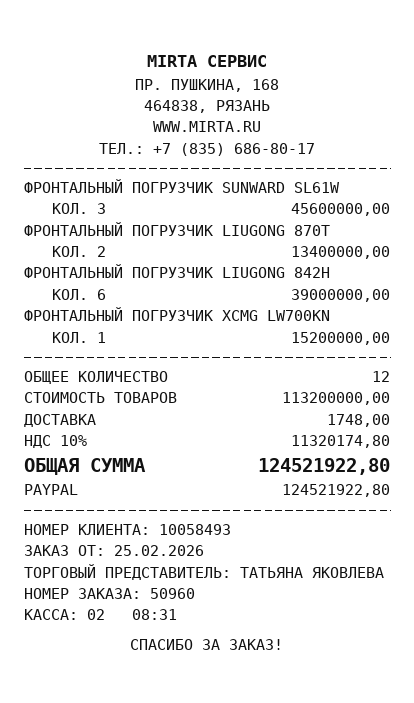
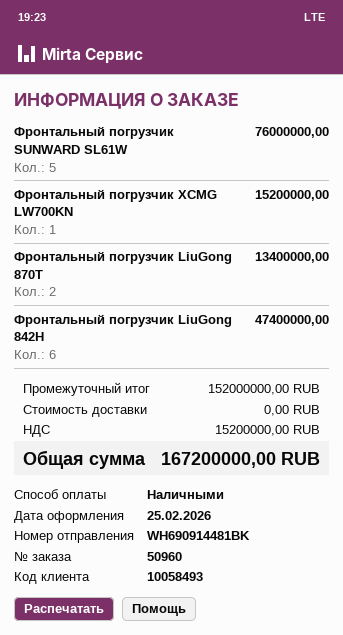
payment method: PayPal -> cash
ФРОНТАЛЬНЫЙ ПОГРУЗЧИК SUNWARD SL61W: 3 for 45600000.00 -> 5 for 76000000.00
ФРОНТАЛЬНЫЙ ПОГРУЗЧИК LIUGONG 842H: 6 for 39000000.00 -> 6 for 47400000.00
subtotal: 113200000.00 -> 152000000.00
shipping: 1748.00 -> 0.00
tax: 11320174.80 -> 15200000.00
total: 124521922.80 -> 167200000.00

